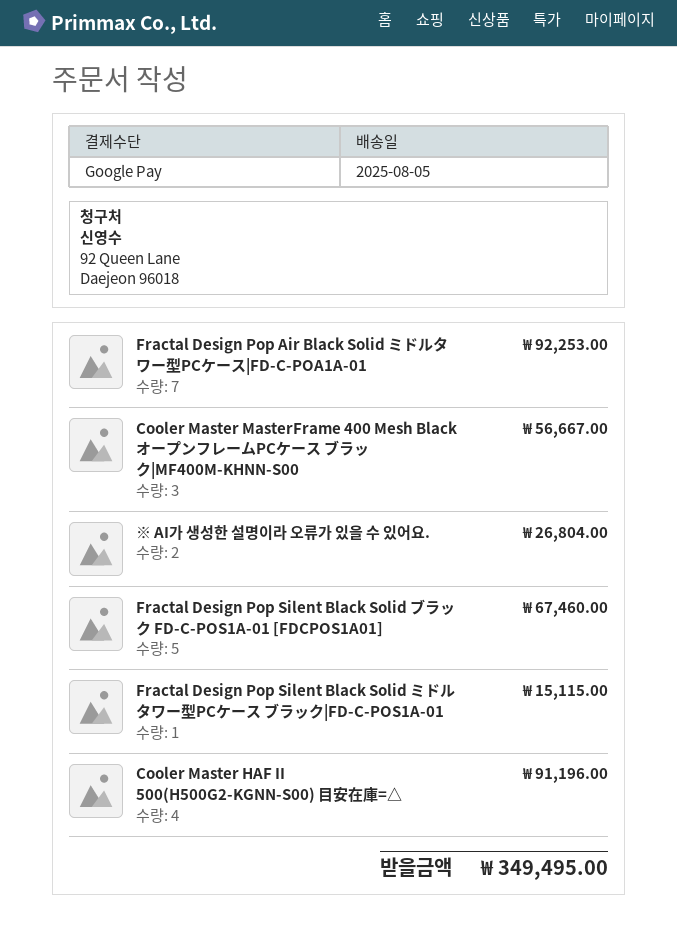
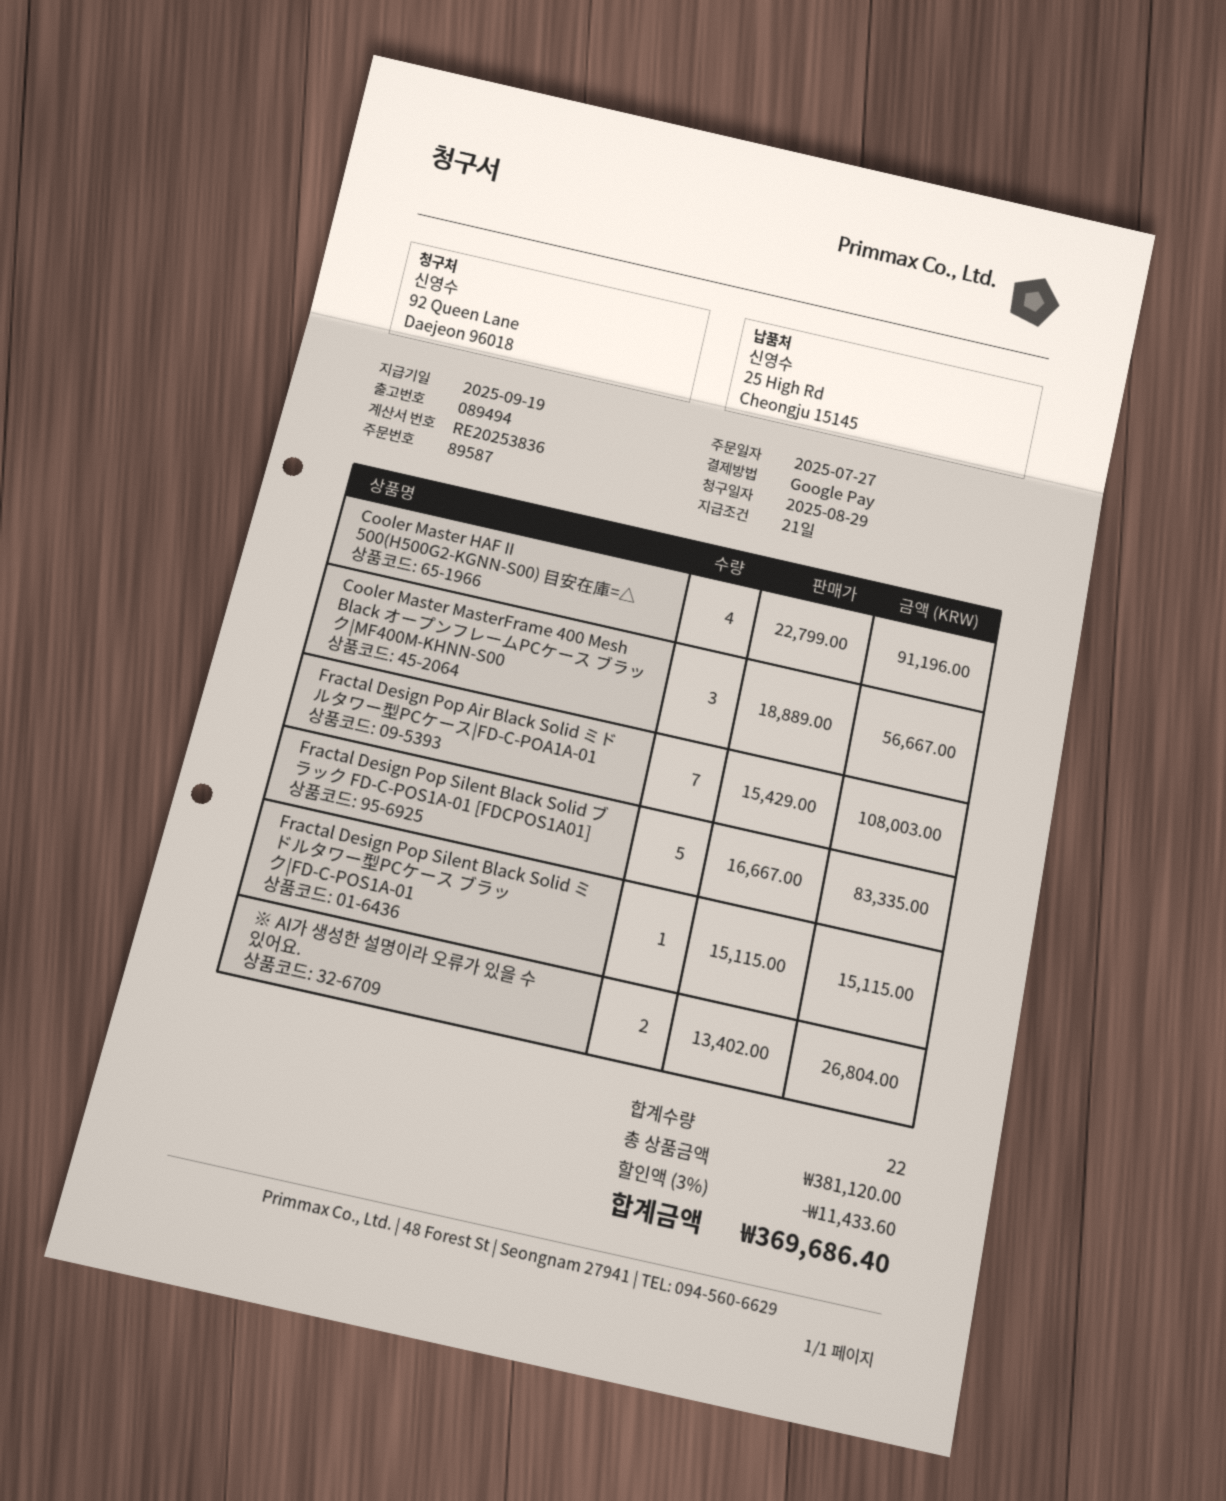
Fractal Design Pop Air Black Solid ミドルタワー型PCケース|FD-C-POA1A-01: 7 for 92253.00 -> 7 for 108003.00
Fractal Design Pop Silent Black Solid ブラック FD-C-POS1A-01 [FDCPOS1A01]: 5 for 67460.00 -> 5 for 83335.00
discount: none -> 3% = 11433.60
total: 349495.00 -> 369686.40

